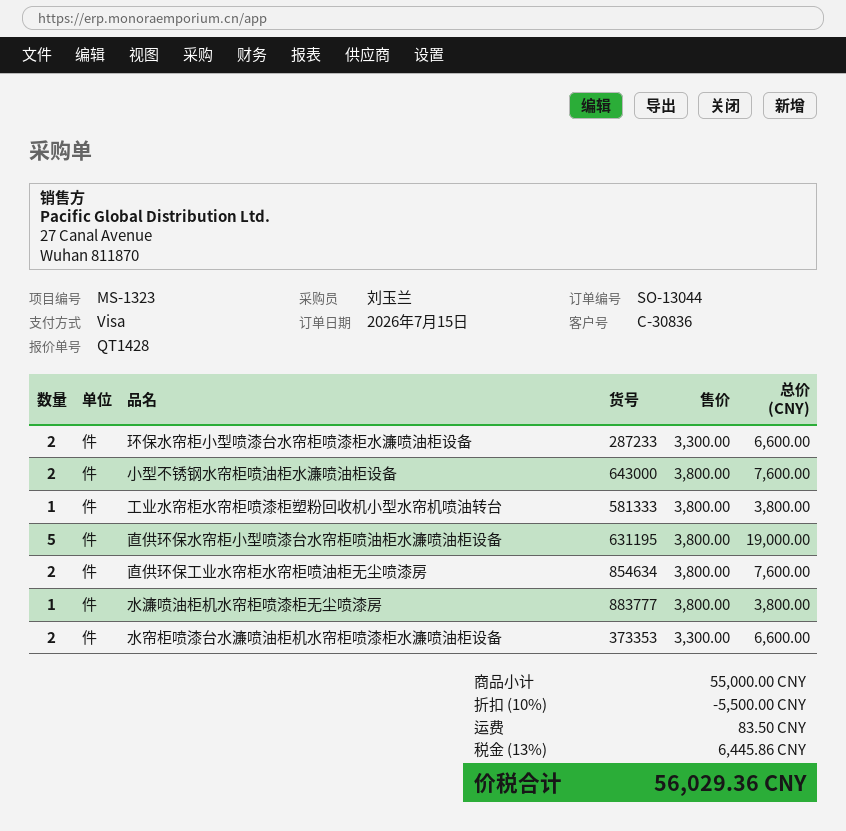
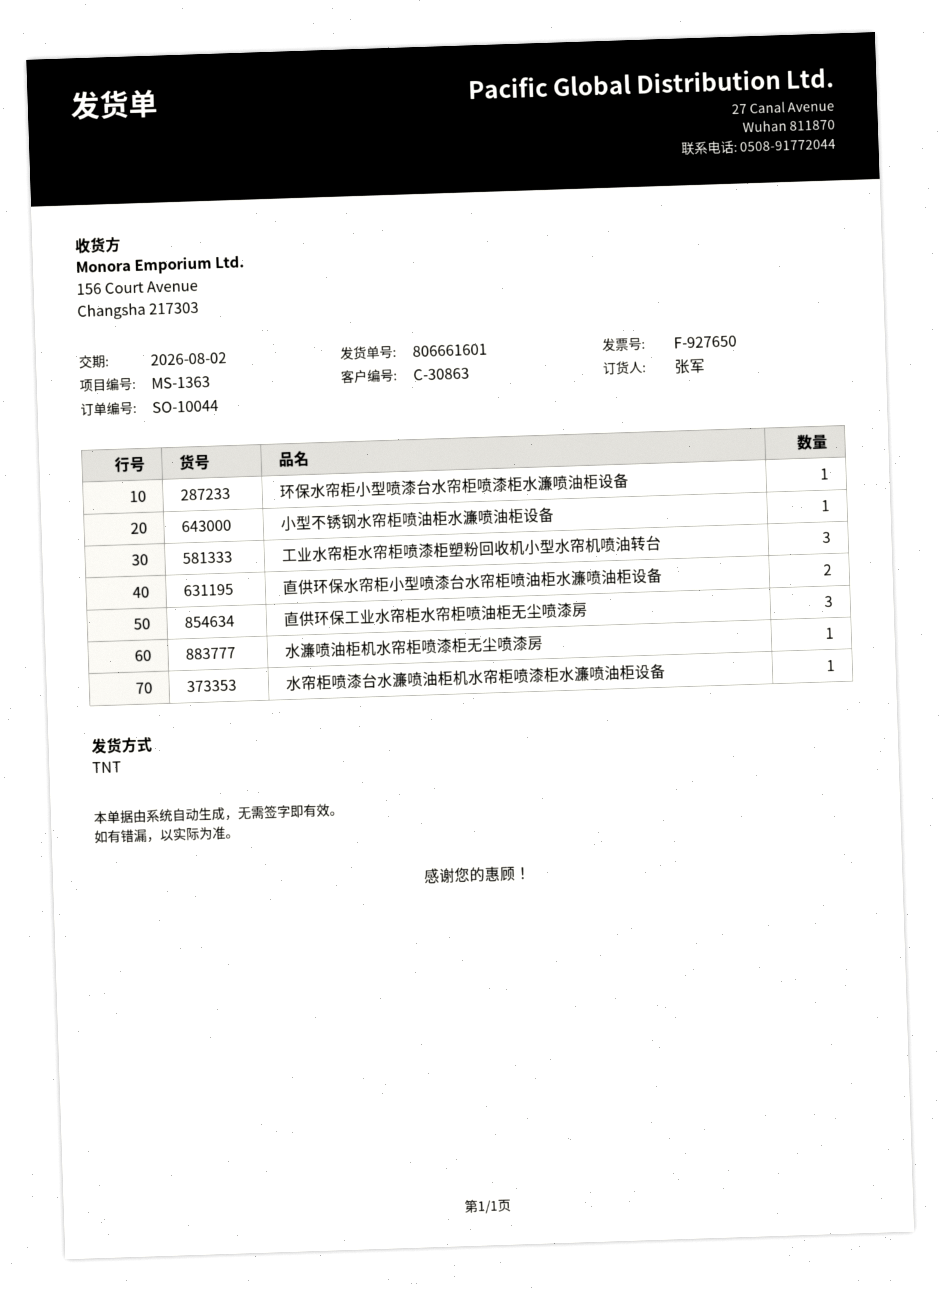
order number: SO-13044 -> SO-10044
customer number: C-30836 -> C-30863
reference: MS-1323 -> MS-1363
ordered by: 刘玉兰 -> 张军
环保水帘柜小型喷漆台水帘柜喷漆柜水濂喷油柜设备: 2 -> 1
小型不锈钢水帘柜喷油柜水濂喷油柜设备: 2 -> 1
工业水帘柜水帘柜喷漆柜塑粉回收机小型水帘机喷油转台: 1 -> 3
直供环保水帘柜小型喷漆台水帘柜喷油柜水濂喷油柜设备: 5 -> 2
直供环保工业水帘柜水帘柜喷油柜无尘喷漆房: 2 -> 3
水帘柜喷漆台水濂喷油柜机水帘柜喷漆柜水濂喷油柜设备: 2 -> 1

